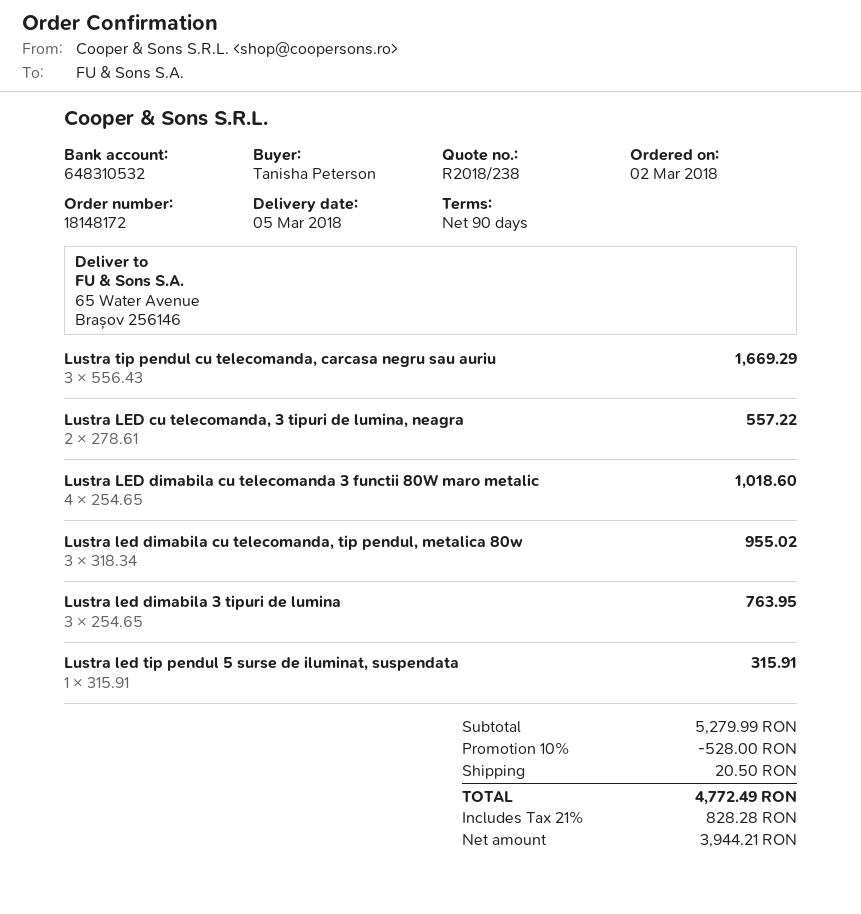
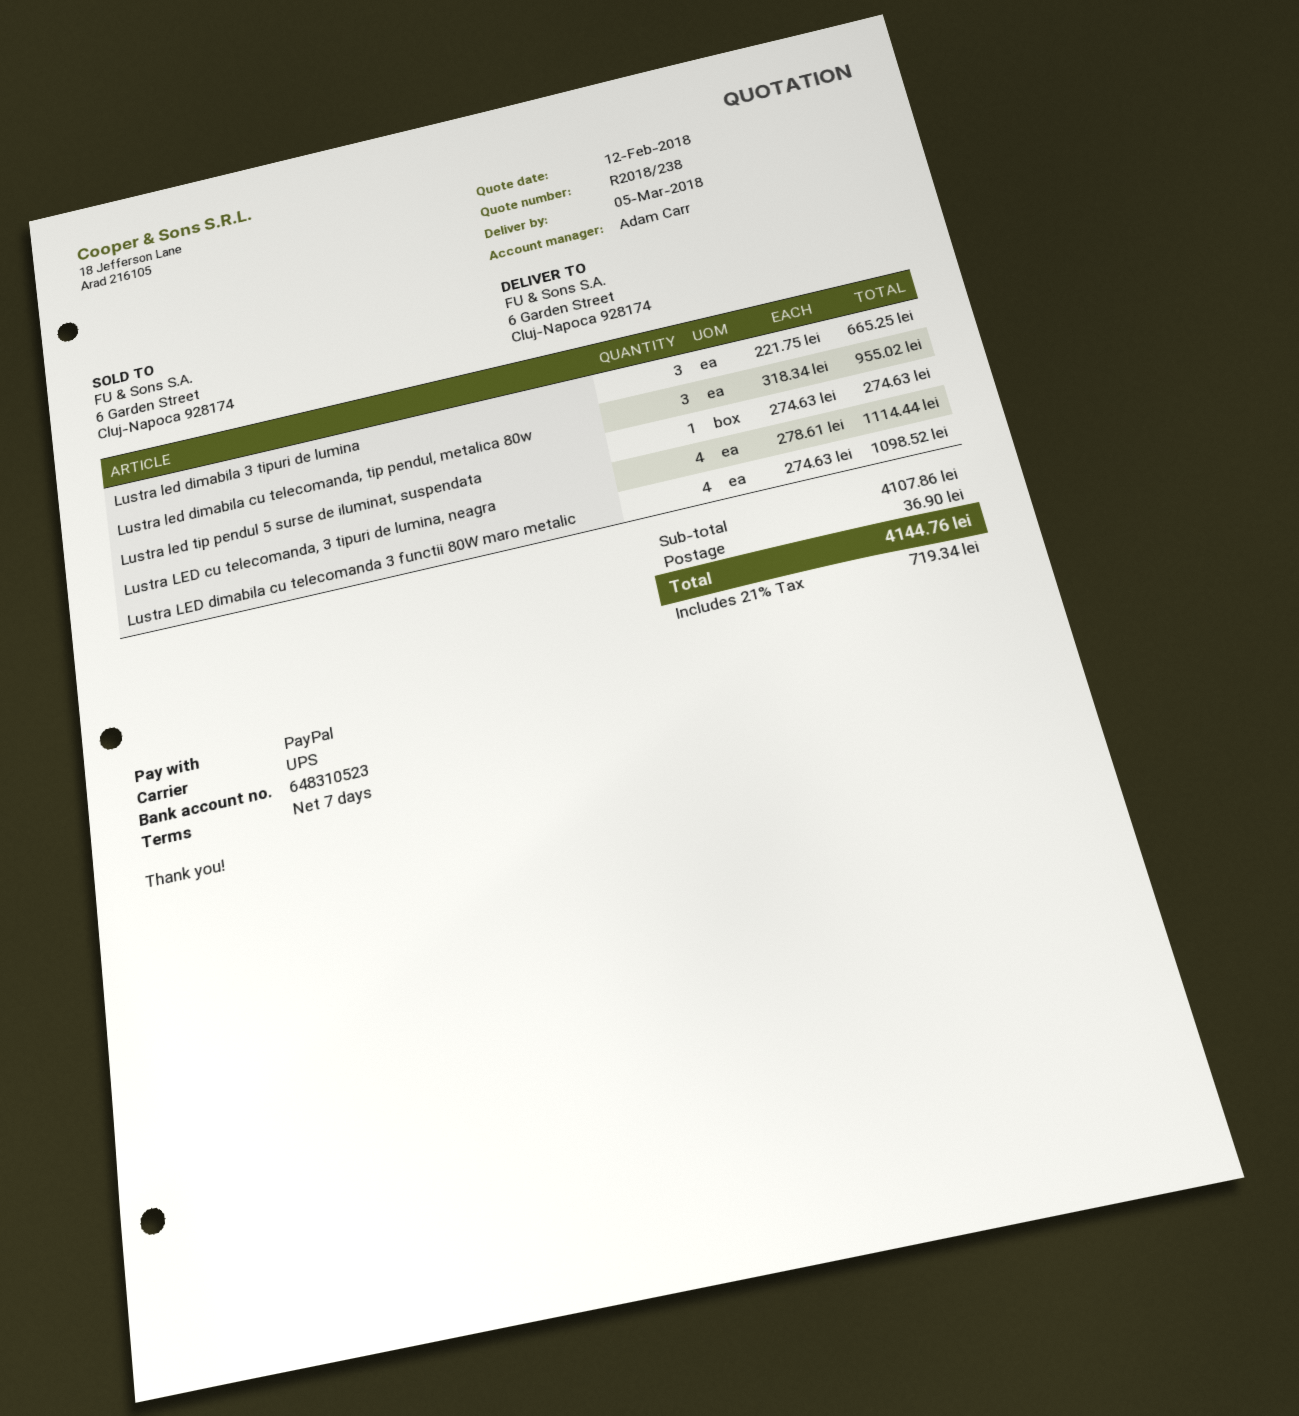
payment terms: 90 days -> 7 days
bank account: 648310532 -> 648310523
ship to: 65 Water Avenue, Brașov 256146 -> 6 Garden Street, Cluj-Napoca 928174
Lustra tip pendul cu telecomanda, carcasa negru sau auriu: 3 x 556.43 = 1669.29 -> none
Lustra LED cu telecomanda, 3 tipuri de lumina, neagra: 2 x 278.61 = 557.22 -> 4 x 278.61 = 1114.44
Lustra LED dimabila cu telecomanda 3 functii 80W maro metalic: 4 x 254.65 = 1018.60 -> 4 x 274.63 = 1098.52
Lustra led dimabila 3 tipuri de lumina: 3 x 254.65 = 763.95 -> 3 x 221.75 = 665.25
Lustra led tip pendul 5 surse de iluminat, suspendata: 1 x 315.91 = 315.91 -> 1 x 274.63 = 274.63
subtotal: 5279.99 -> 4107.86
discount: 10% = 528.00 -> none
shipping: 20.50 -> 36.90
tax: 21% = 828.28 -> 21% = 719.34
total: 4772.49 -> 4144.76

